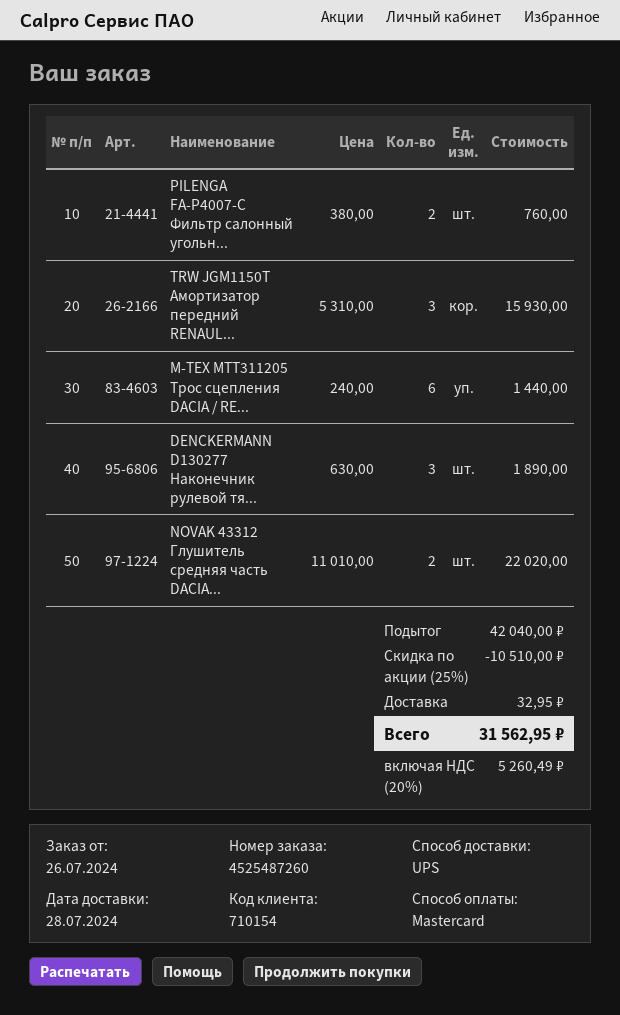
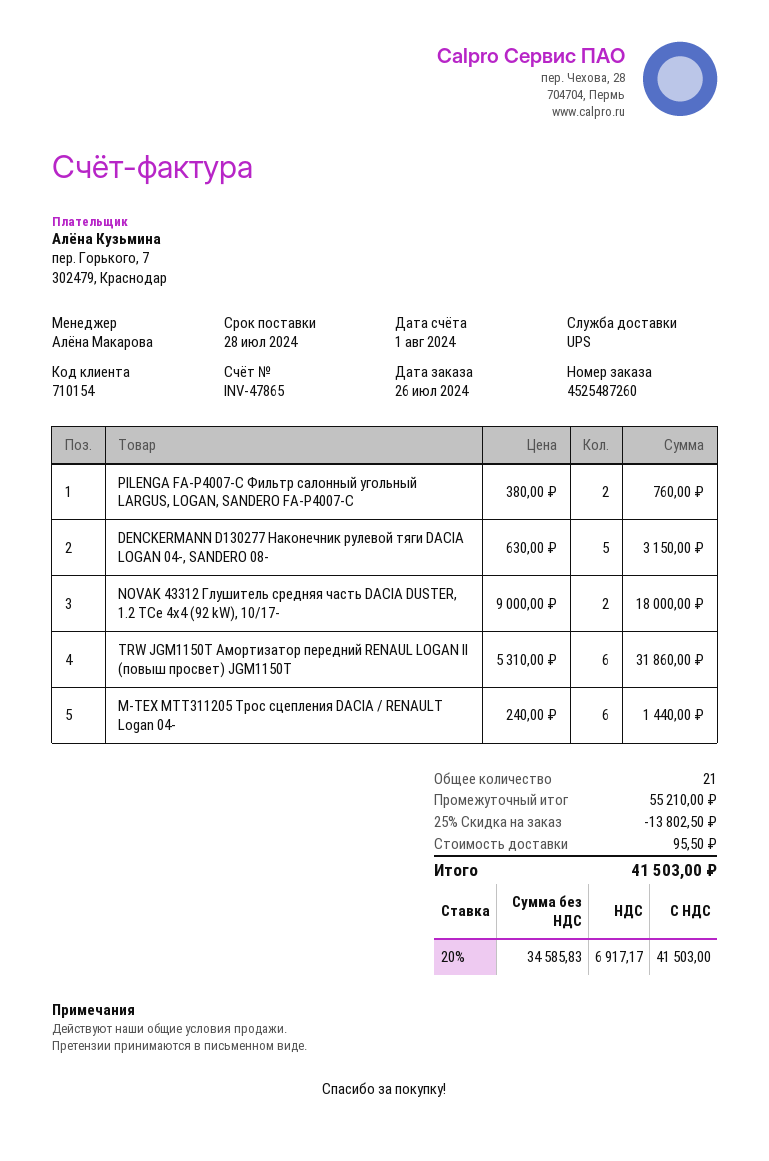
TRW JGM1150T Амортизатор передний RENAUL...: 3 x 5310.00 = 15930.00 -> 6 x 5310.00 = 31860.00
DENCKERMANN D130277 Наконечник рулевой тя...: 3 x 630.00 = 1890.00 -> 5 x 630.00 = 3150.00
NOVAK 43312 Глушитель средняя часть DACIA...: 2 x 11010.00 = 22020.00 -> 2 x 9000.00 = 18000.00
subtotal: 42040.00 -> 55210.00
discount: 25% = 10510.00 -> 25% = 13802.50
shipping: 32.95 -> 95.50
tax: 20% = 5260.49 -> 20% = 6917.17
total: 31562.95 -> 41503.00

